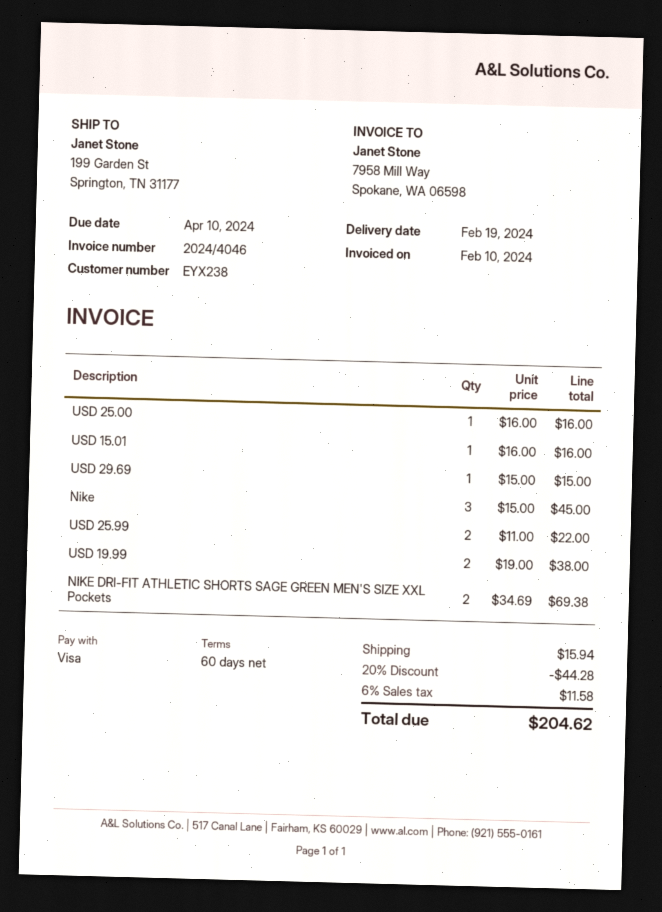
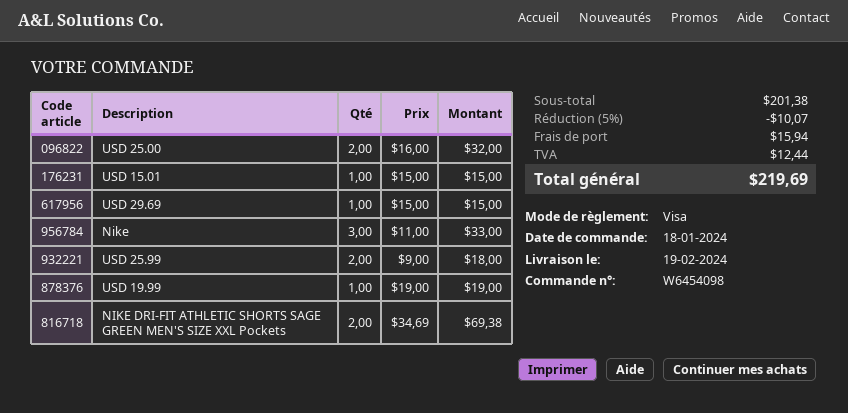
USD 25.00: 1 x 16.00 = 16.00 -> 2 x 16.00 = 32.00
USD 15.01: 1 x 16.00 = 16.00 -> 1 x 15.00 = 15.00
Nike: 3 x 15.00 = 45.00 -> 3 x 11.00 = 33.00
USD 25.99: 2 x 11.00 = 22.00 -> 2 x 9.00 = 18.00
USD 19.99: 2 x 19.00 = 38.00 -> 1 x 19.00 = 19.00
discount: 20% = 44.28 -> 5% = 10.07
tax: 11.58 -> 12.44
total: 204.62 -> 219.69

